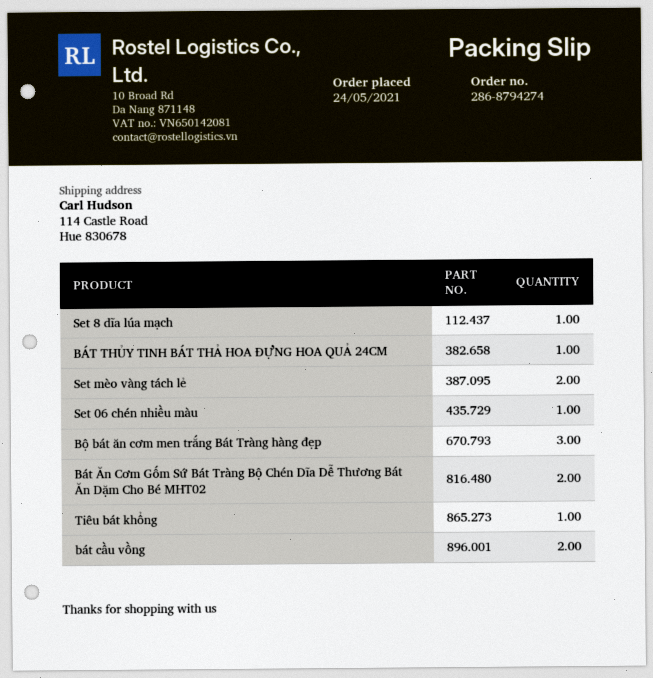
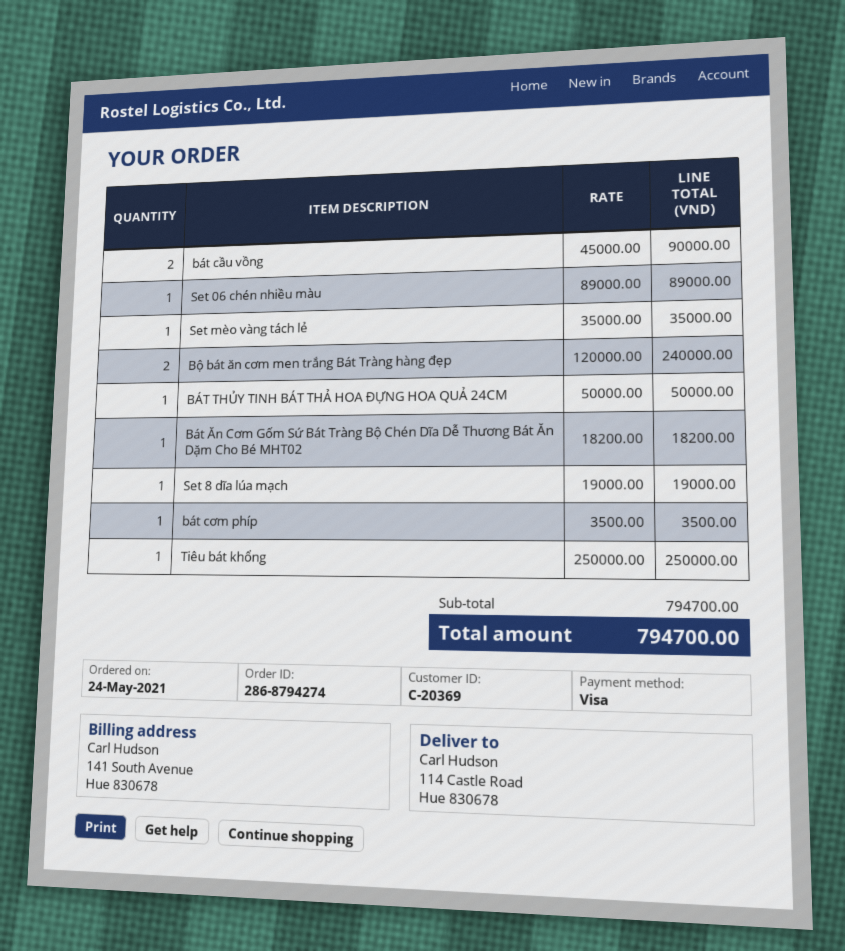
Set mèo vàng tách lẻ: 2 -> 1
Bộ bát ăn cơm men trắng Bát Tràng hàng đẹp: 3 -> 2
Bát Ăn Cơm Gốm Sứ Bát Tràng Bộ Chén Dĩa Dễ Thương Bát Ăn Dặm Cho Bé MHT02: 2 -> 1
bát cơm phíp: none -> 1

